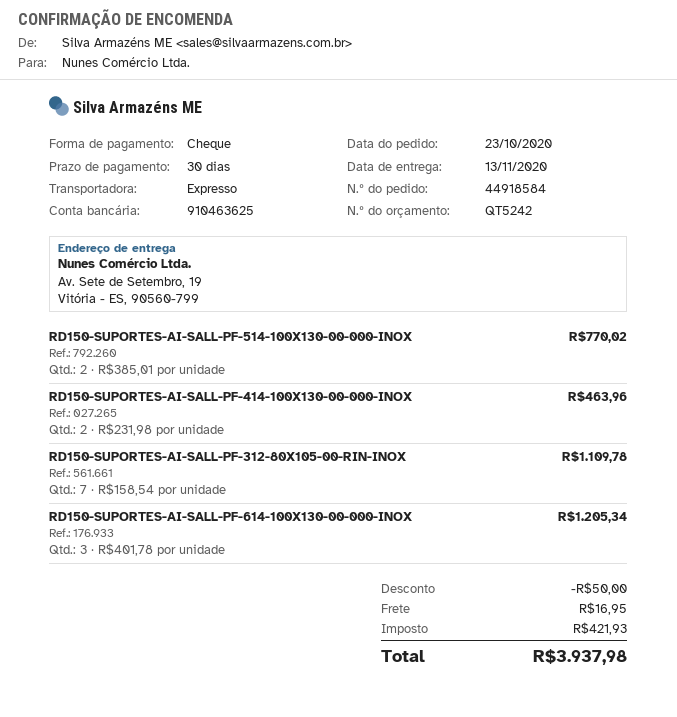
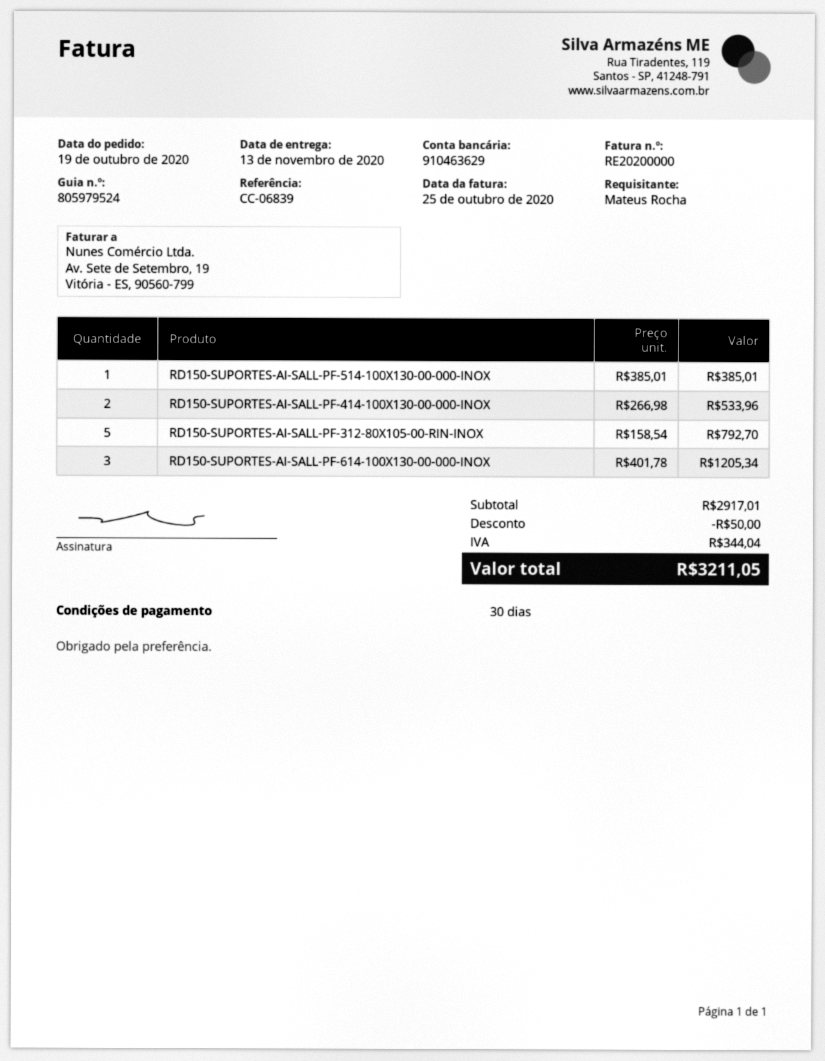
order date: 2020-10-23 -> 2020-10-19
bank account: 910463625 -> 910463629
RD150-SUPORTES-AI-SALL-PF-514-100X130-00-000-INOX: 2 x 385.01 = 770.02 -> 1 x 385.01 = 385.01
RD150-SUPORTES-AI-SALL-PF-414-100X130-00-000-INOX: 2 x 231.98 = 463.96 -> 2 x 266.98 = 533.96
RD150-SUPORTES-AI-SALL-PF-312-80X105-00-RIN-INOX: 7 x 158.54 = 1109.78 -> 5 x 158.54 = 792.70
shipping: 16.95 -> none
tax: 421.93 -> 344.04
total: 3937.98 -> 3211.05

